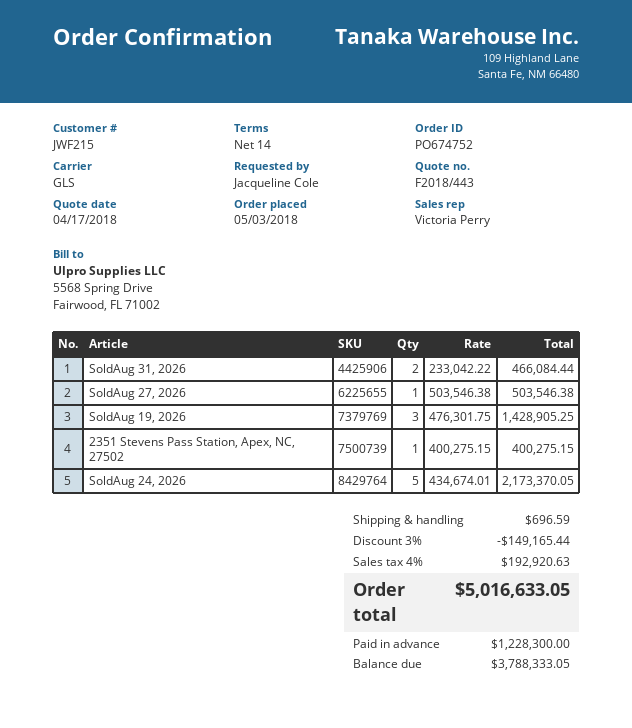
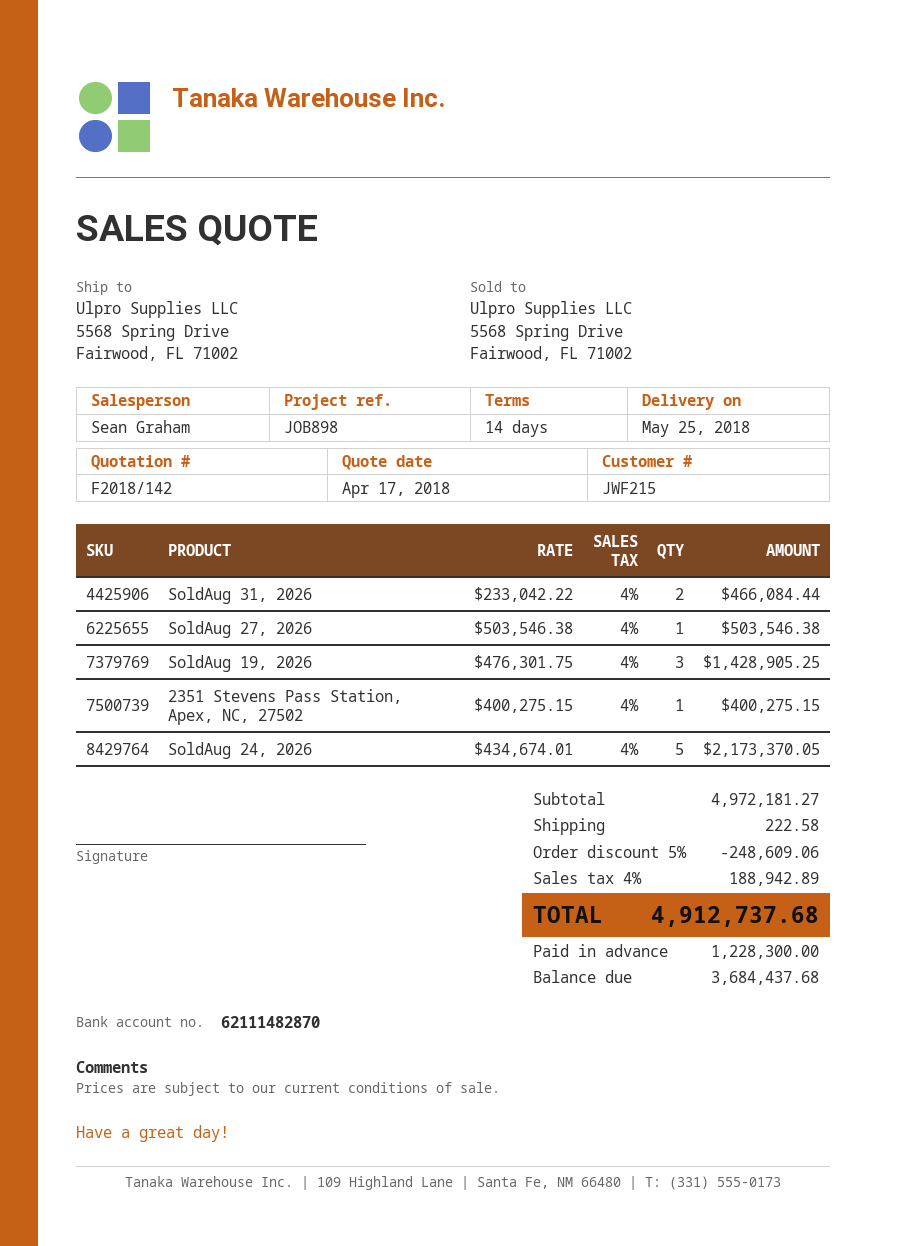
quote number: F2018/443 -> F2018/142
sales rep: Victoria Perry -> Sean Graham
discount: 3% = 149165.44 -> 5% = 248609.06
shipping: 696.59 -> 222.58
tax: 4% = 192920.63 -> 4% = 188942.89
total: 5016633.05 -> 4912737.68
balance: 3788333.05 -> 3684437.68

